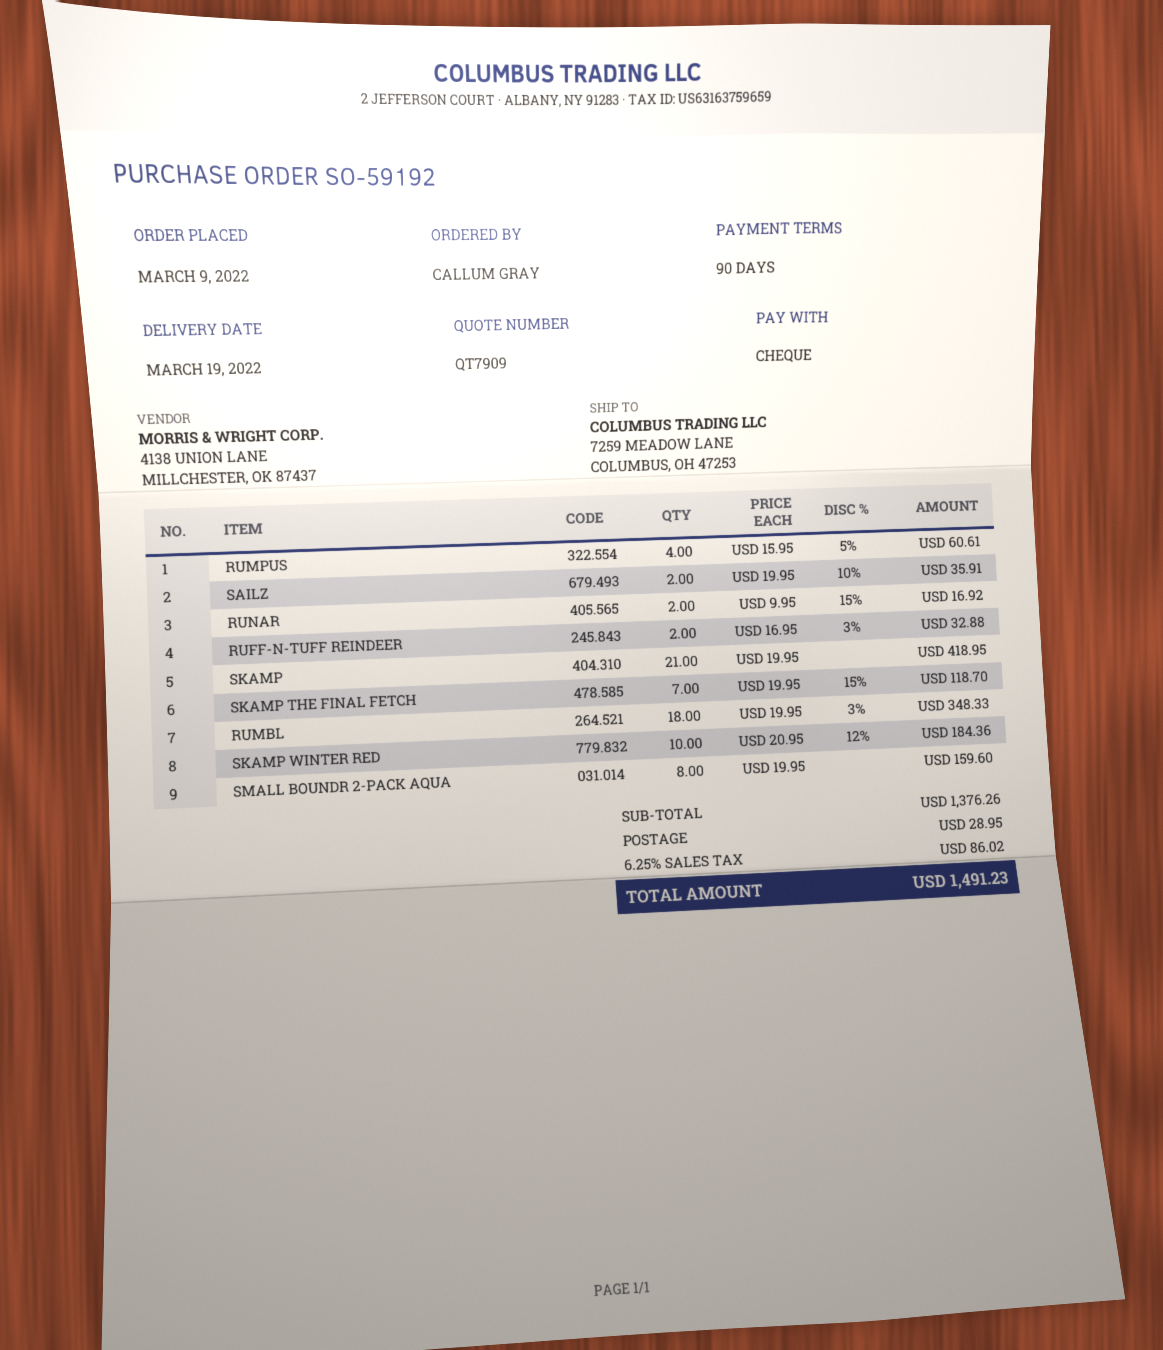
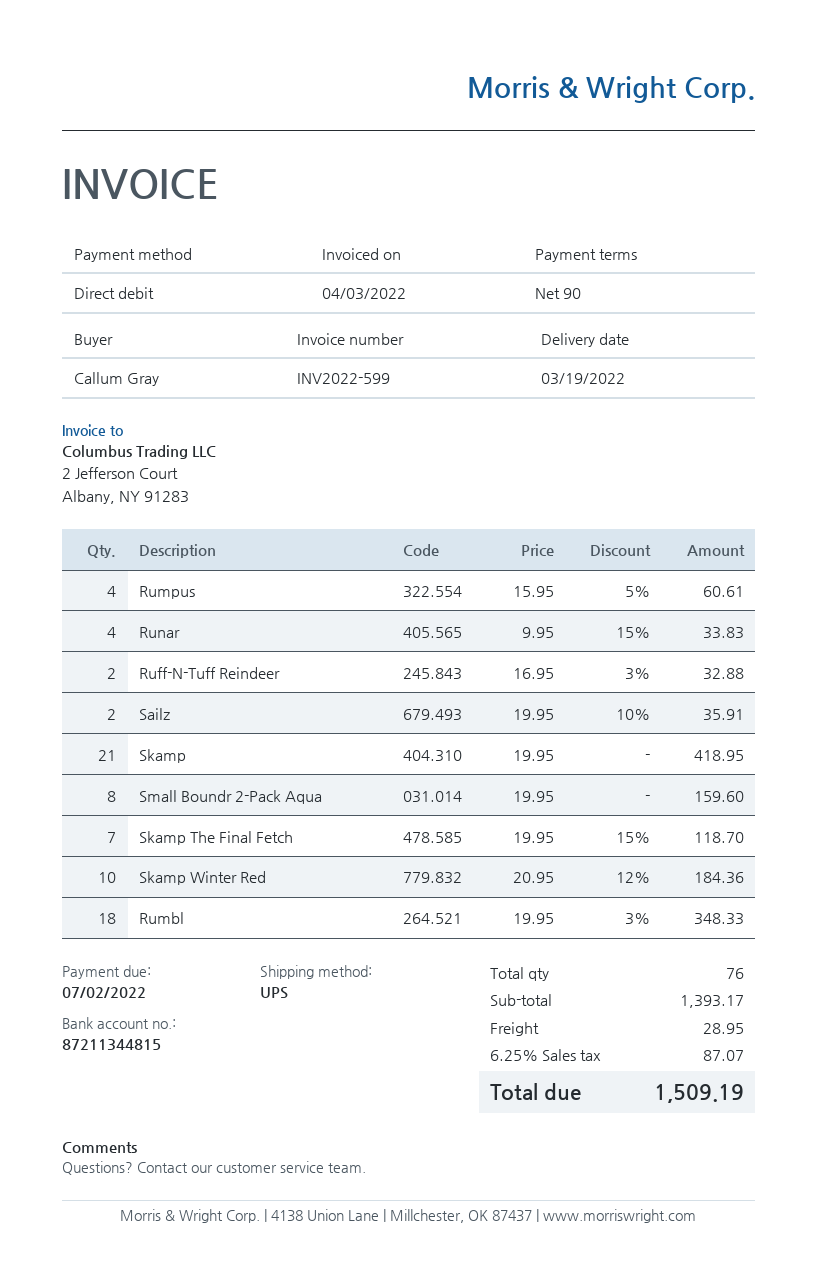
payment method: cheque -> direct debit
RUNAR: 2 x 9.95 - 15% = 16.92 -> 4 x 9.95 - 15% = 33.83
subtotal: 1376.26 -> 1393.17
tax: 6.25% = 86.02 -> 6.25% = 87.07
total: 1491.23 -> 1509.19

